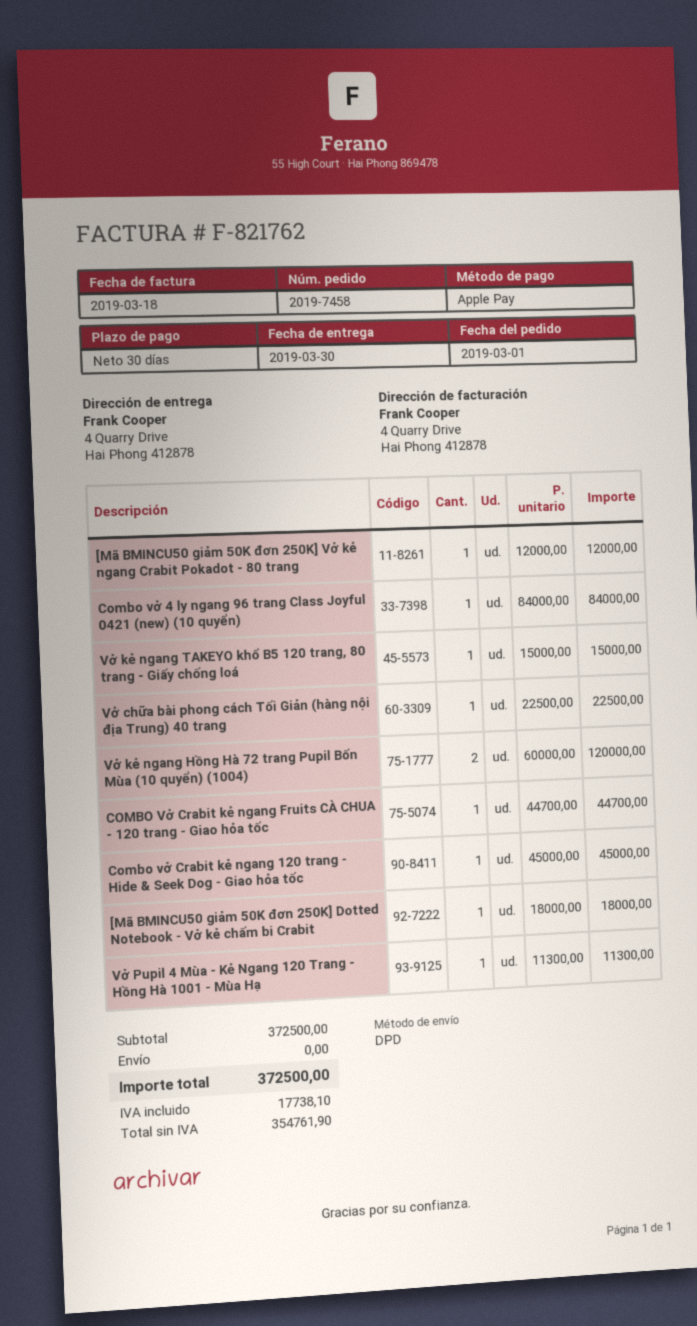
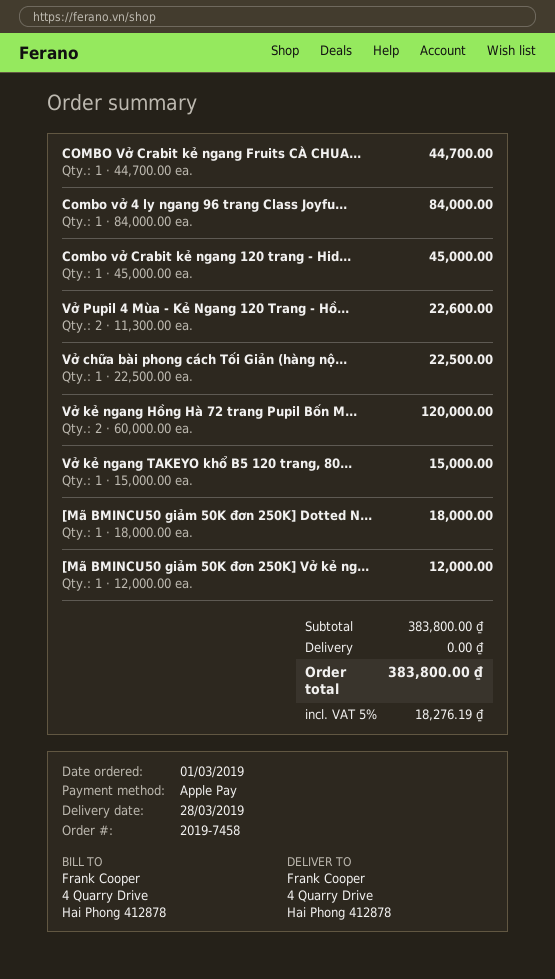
delivery date: 2019-03-30 -> 2019-03-28
Vở Pupil 4 Mùa - Kẻ Ngang 120 Trang - Hồng Hà 1001 - Mùa Hạ: 1 x 11300.00 = 11300.00 -> 2 x 11300.00 = 22600.00
subtotal: 372500.00 -> 383800.00
tax: 17738.10 -> 18276.19
total: 372500.00 -> 383800.00

